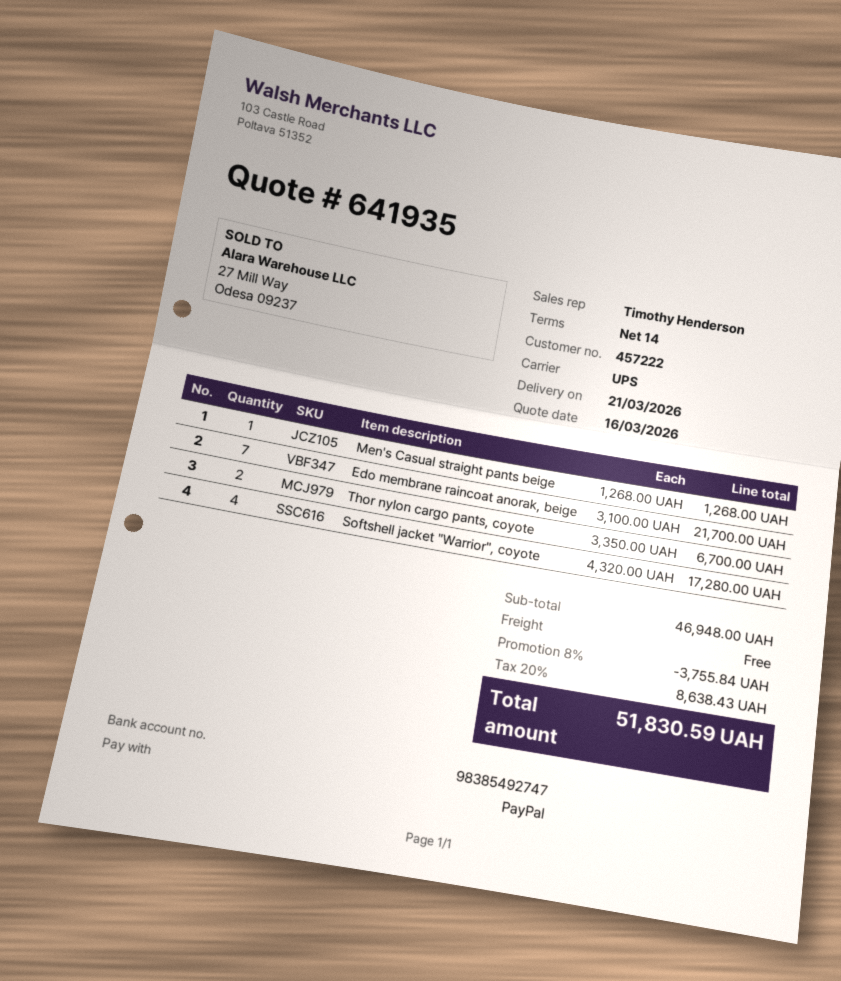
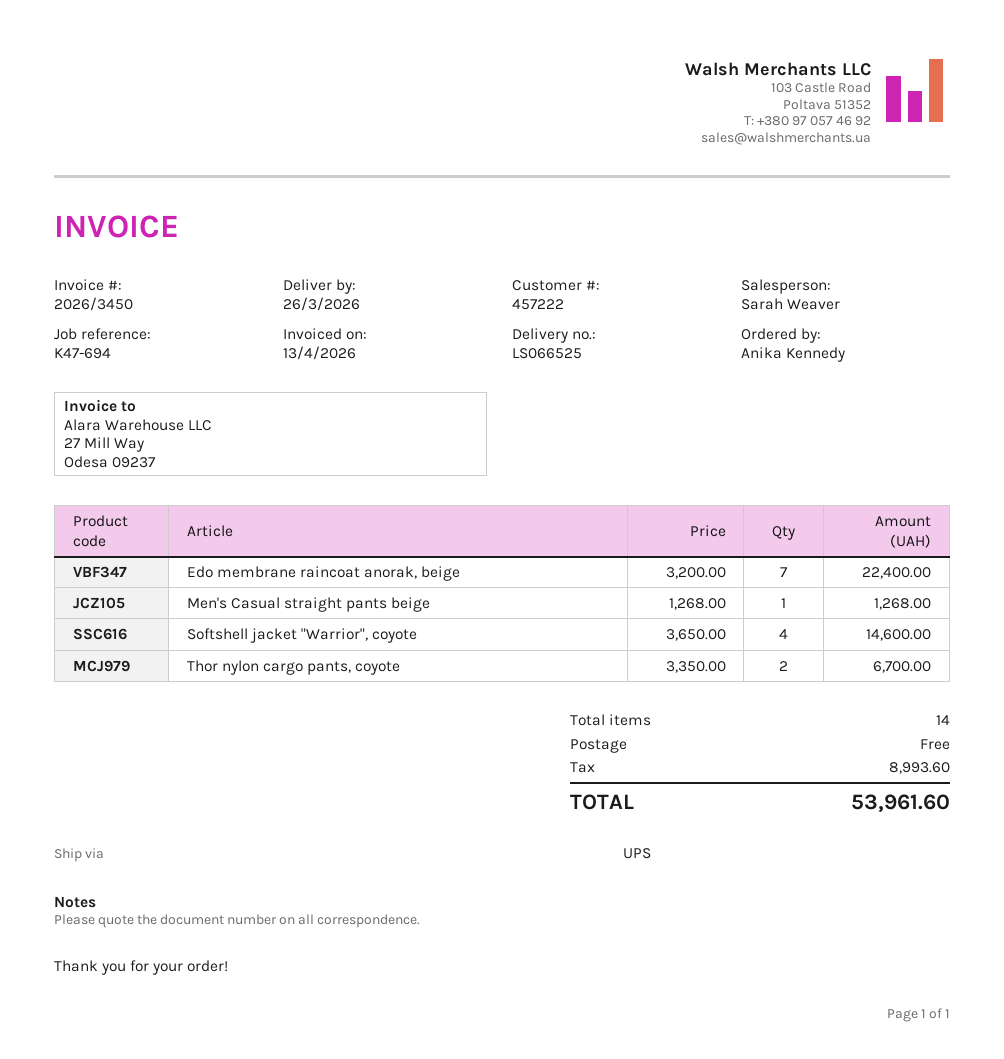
delivery date: 2026-03-21 -> 2026-03-26
sales rep: Timothy Henderson -> Sarah Weaver
Edo membrane raincoat anorak, beige: 7 x 3100.00 = 21700.00 -> 7 x 3200.00 = 22400.00
Softshell jacket "Warrior", coyote: 4 x 4320.00 = 17280.00 -> 4 x 3650.00 = 14600.00
discount: 8% = 3755.84 -> none
tax: 8638.43 -> 8993.60
total: 51830.59 -> 53961.60

